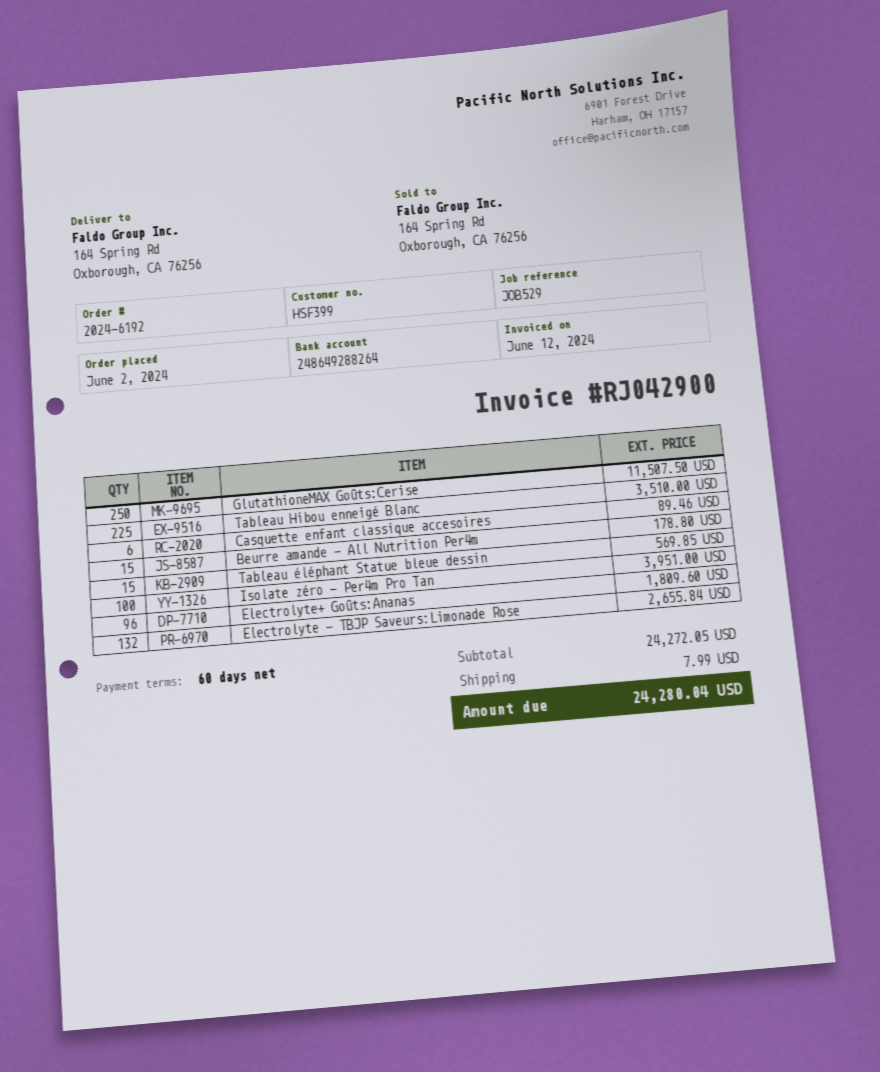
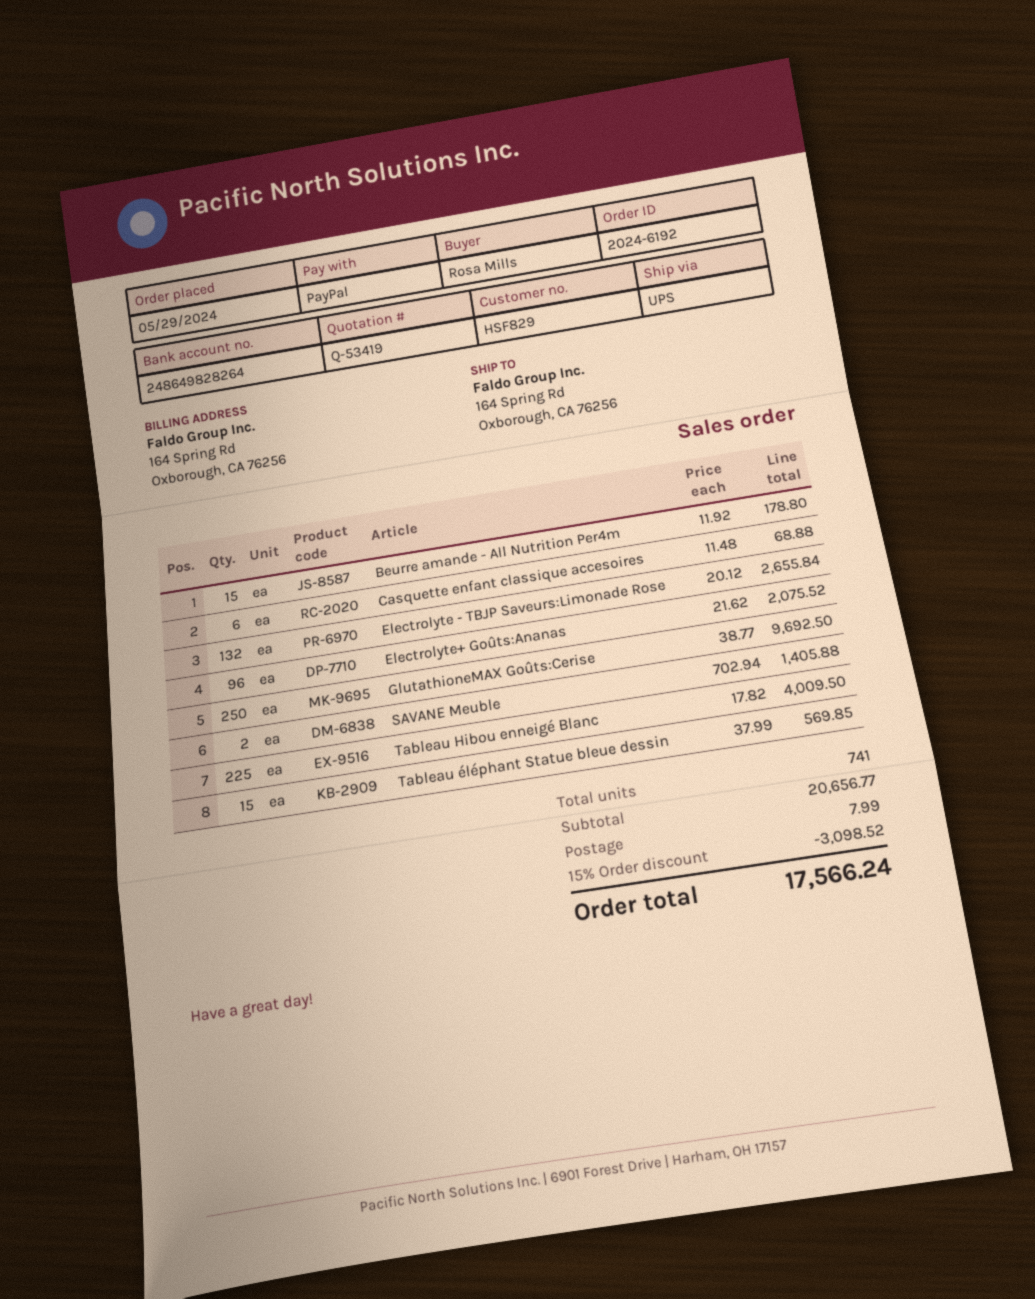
order date: 2024-06-02 -> 2024-05-29
customer number: HSF399 -> HSF829
bank account: 248649288264 -> 248649828264
GlutathioneMAX Goûts:Cerise: 250 for 11507.50 -> 250 for 9692.50
Tableau Hibou enneigé Blanc: 225 for 3510.00 -> 225 for 4009.50
Casquette enfant classique accesoires: 6 for 89.46 -> 6 for 68.88
Isolate zéro - Per4m Pro Tan: 100 for 3951.00 -> none
Electrolyte+ Goûts:Ananas: 96 for 1809.60 -> 96 for 2075.52
SAVANE Meuble: none -> 2 for 1405.88
subtotal: 24272.05 -> 20656.77
discount: none -> 15% = 3098.52
total: 24280.04 -> 17566.24

